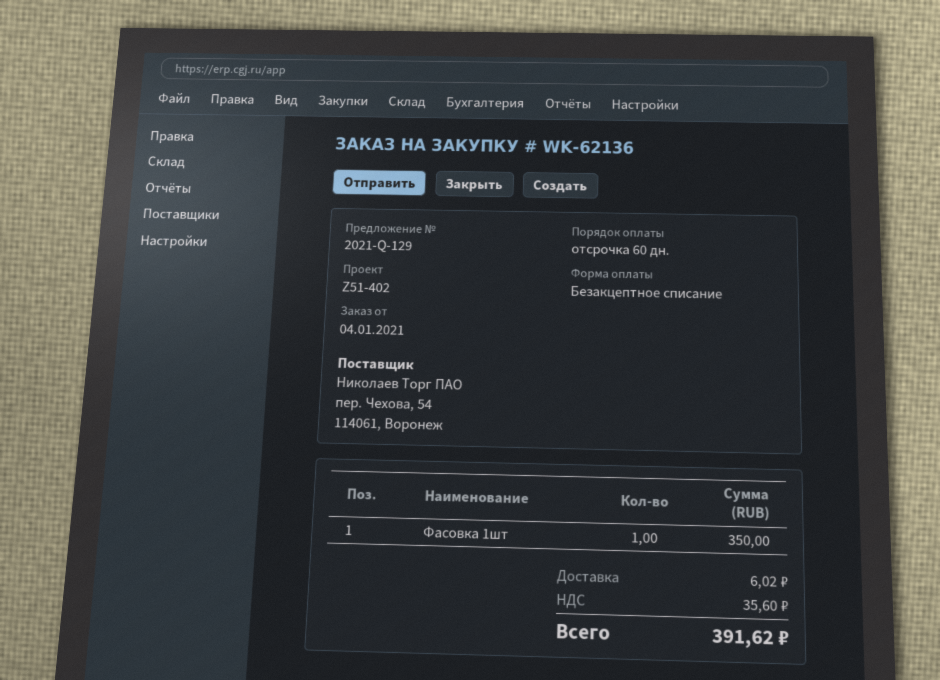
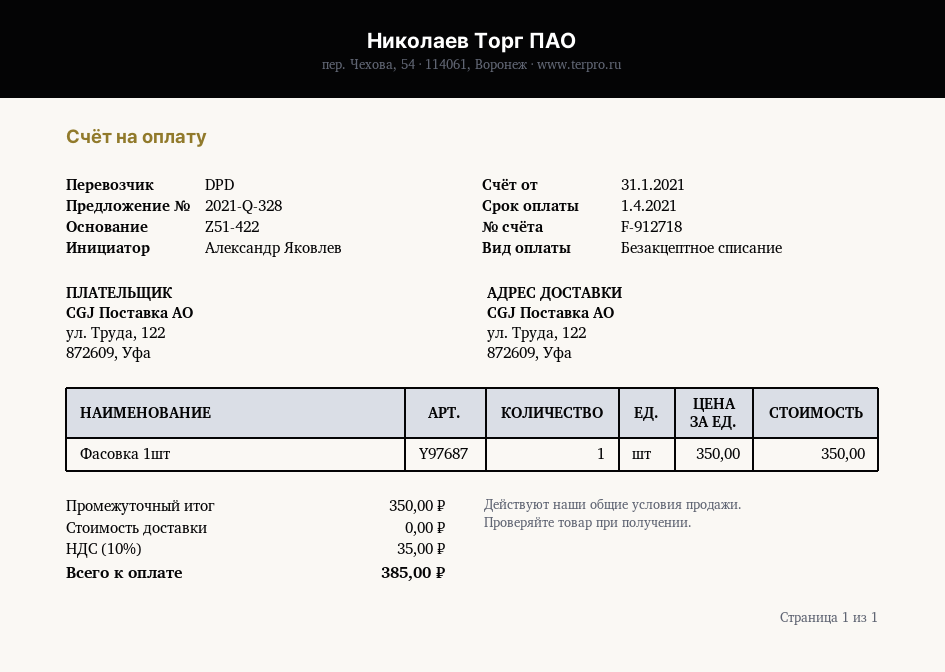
quote number: 2021-Q-129 -> 2021-Q-328
reference: Z51-402 -> Z51-422
shipping: 6.02 -> 0.00
tax: 35.60 -> 35.00
total: 391.62 -> 385.00

